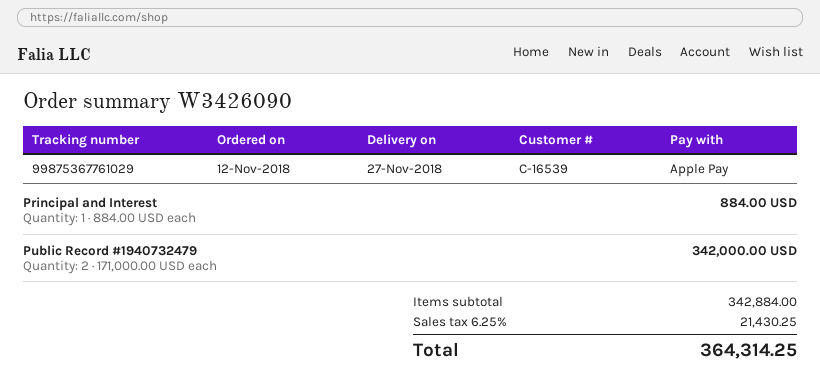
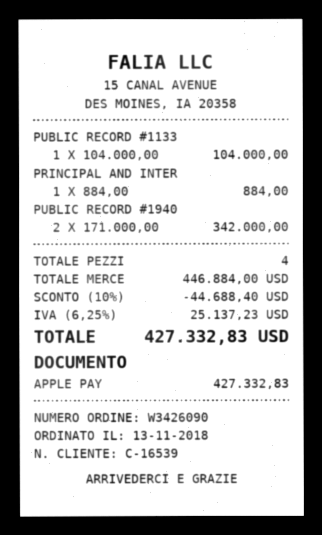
order date: 2018-11-12 -> 2018-11-13
PUBLIC RECORD #1133: none -> 1 x 104000.00 = 104000.00
subtotal: 342884.00 -> 446884.00
discount: none -> 10% = 44688.40
tax: 6.25% = 21430.25 -> 6.25% = 25137.23
total: 364314.25 -> 427332.83

